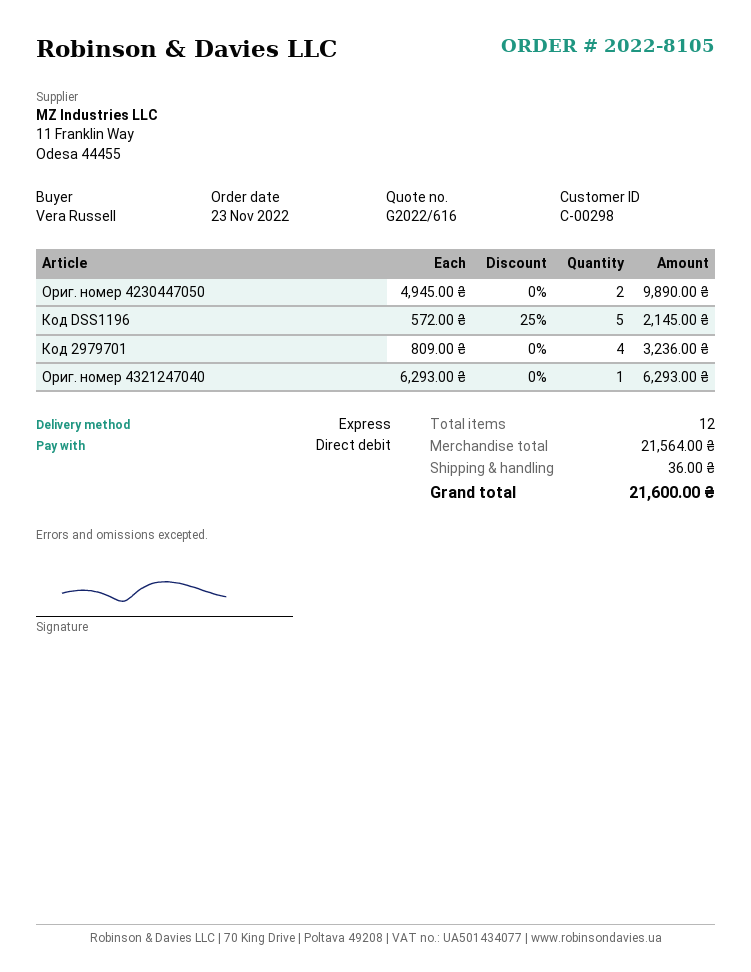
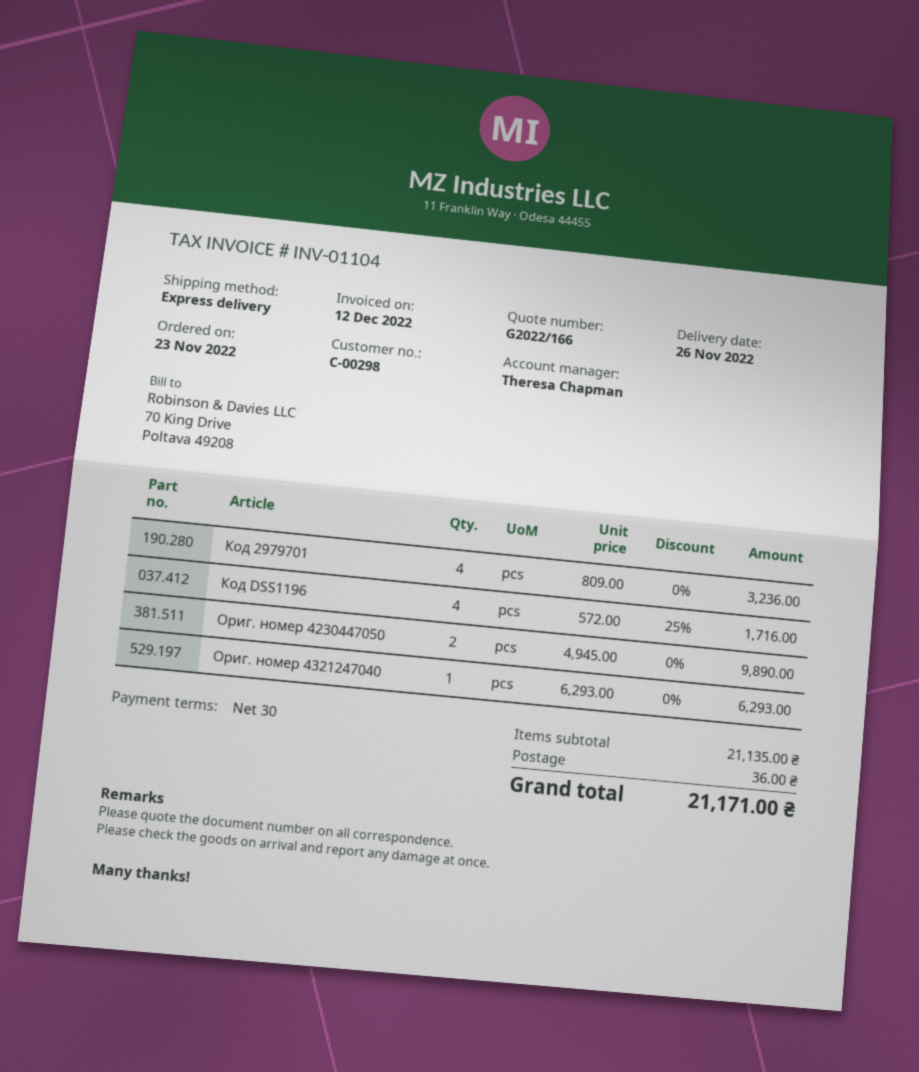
quote number: G2022/616 -> G2022/166
Код DSS1196: 5 x 572.00 - 25% = 2145.00 -> 4 x 572.00 - 25% = 1716.00
subtotal: 21564.00 -> 21135.00
total: 21600.00 -> 21171.00

